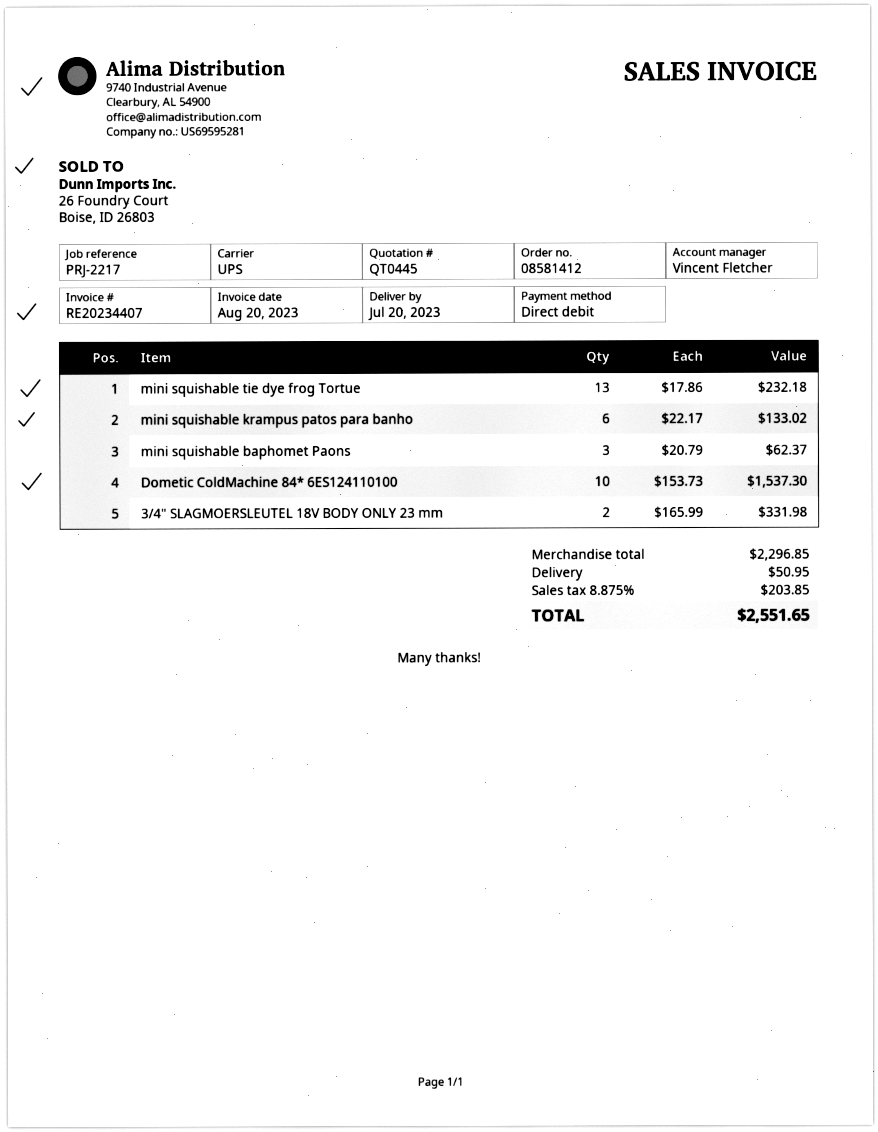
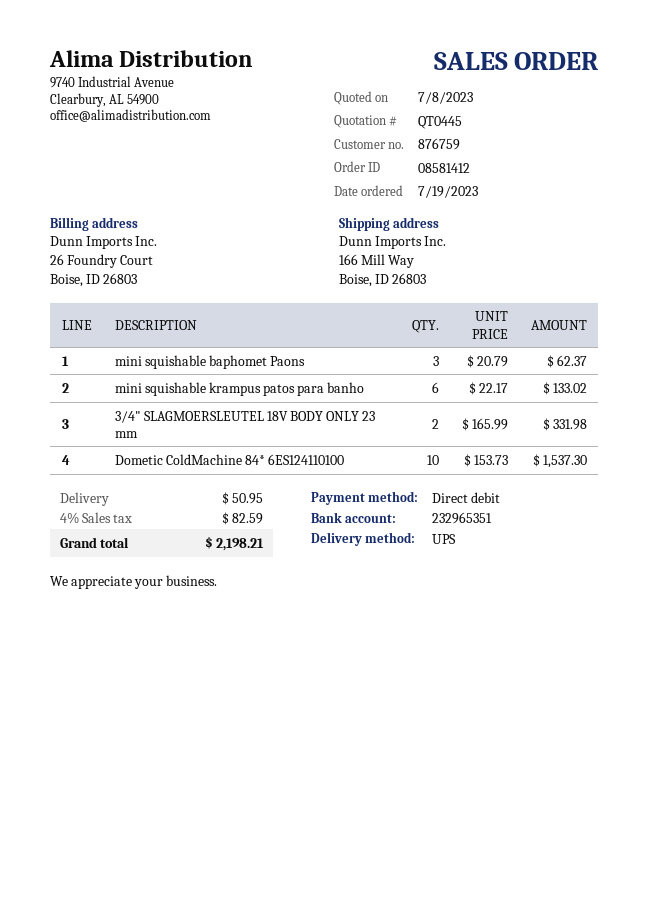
mini squishable tie dye frog Tortue: 13 x 17.86 = 232.18 -> none
tax: 8.875% = 203.85 -> 4% = 82.59
total: 2551.65 -> 2198.21

